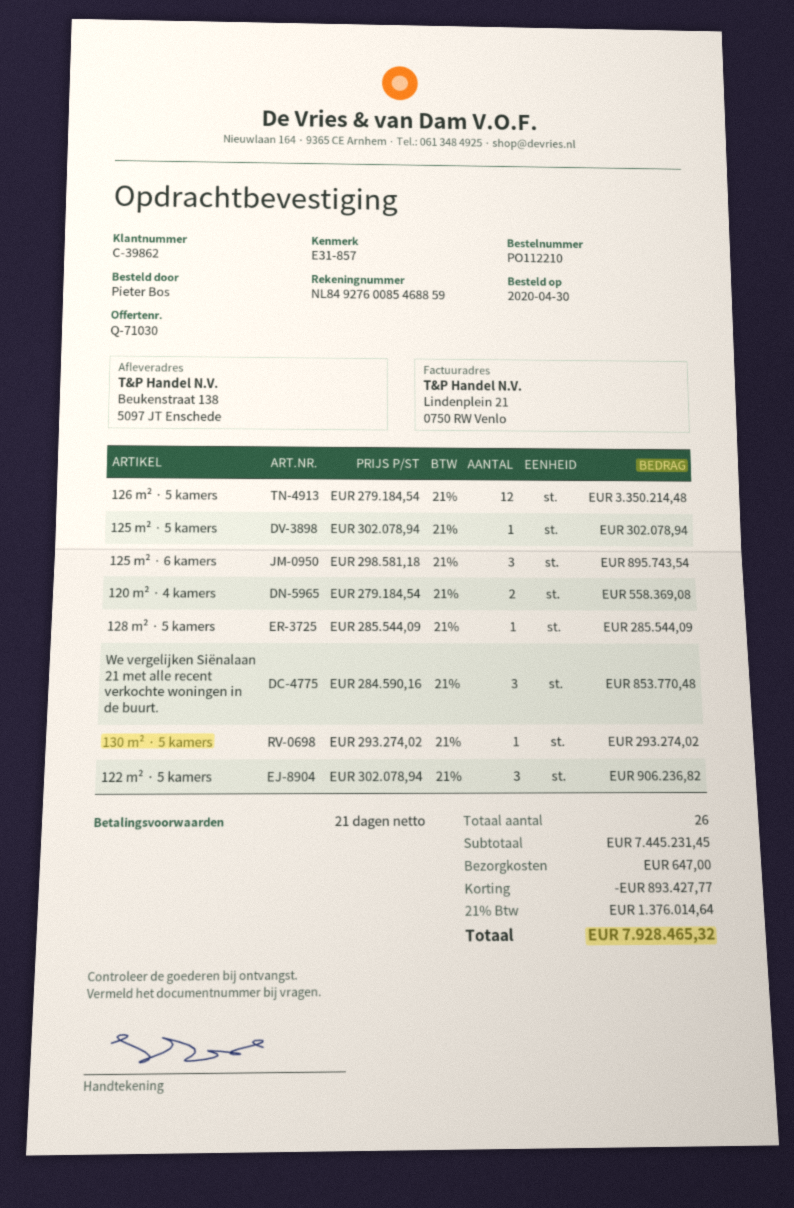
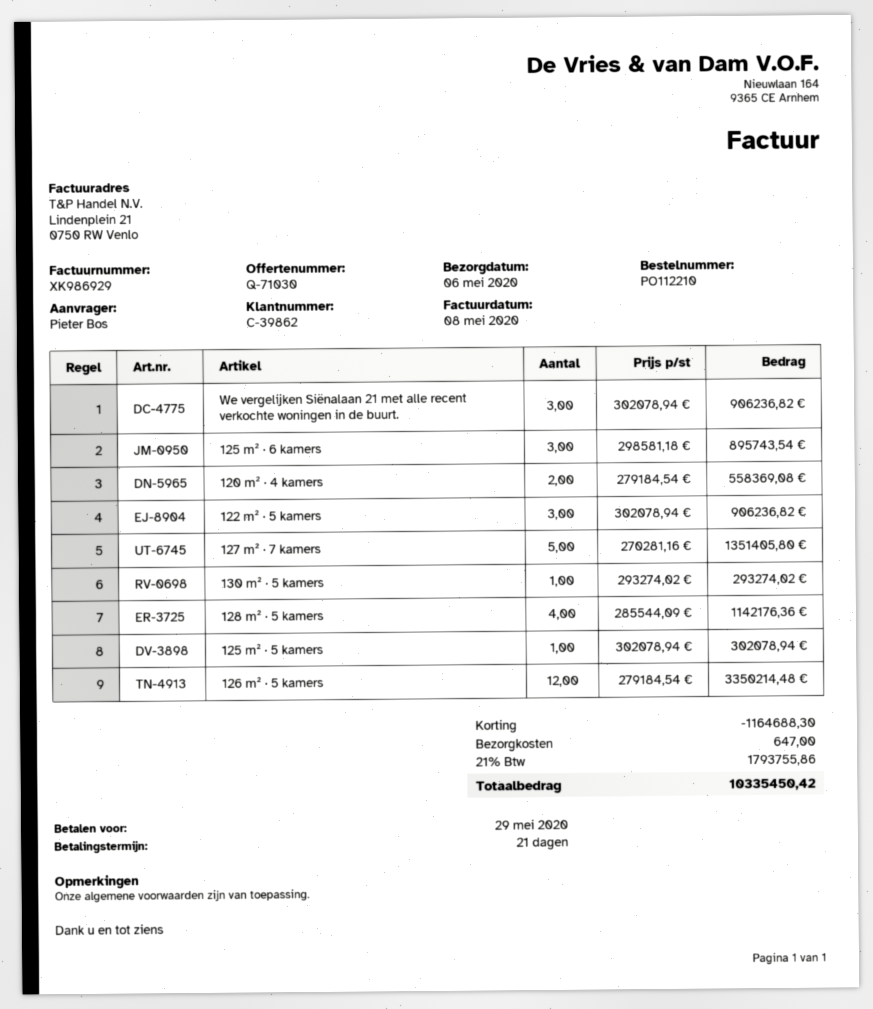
128 m² · 5 kamers: 1 x 285544.09 = 285544.09 -> 4 x 285544.09 = 1142176.36
We vergelijken Siënalaan 21 met alle recent verkochte woningen in de buurt.: 3 x 284590.16 = 853770.48 -> 3 x 302078.94 = 906236.82
127 m² · 7 kamers: none -> 5 x 270281.16 = 1351405.80
discount: 893427.77 -> 1164688.30
tax: 21% = 1376014.64 -> 21% = 1793755.86
total: 7928465.32 -> 10335450.42

